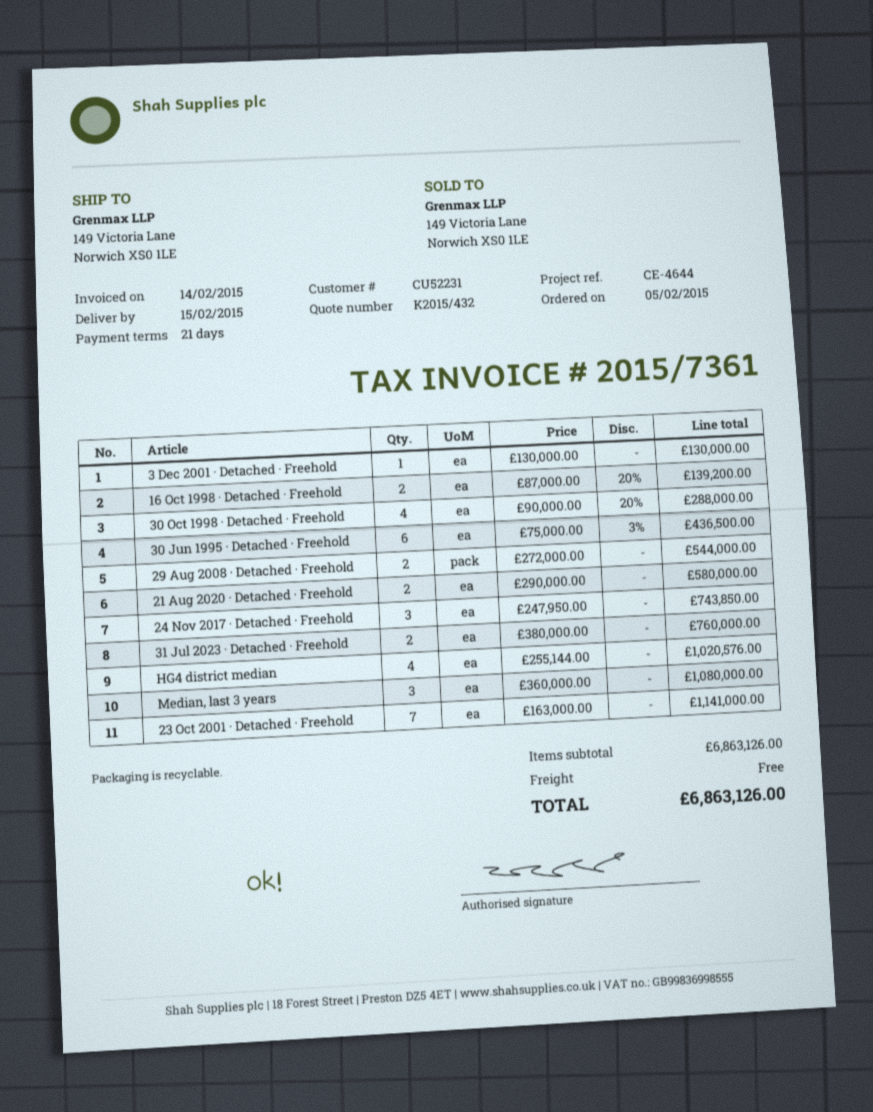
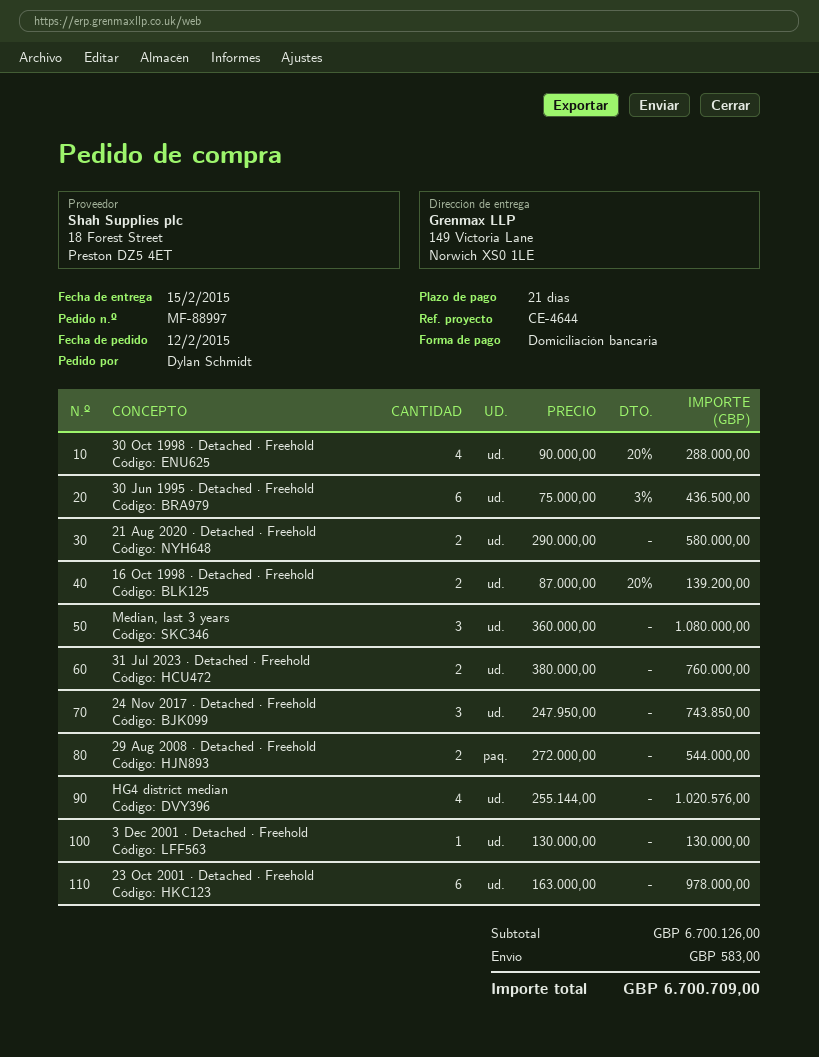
order date: 2015-02-05 -> 2015-02-12
23 Oct 2001 · Detached · Freehold: 7 x 163000.00 = 1141000.00 -> 6 x 163000.00 = 978000.00
subtotal: 6863126.00 -> 6700126.00
shipping: 0.00 -> 583.00
total: 6863126.00 -> 6700709.00

